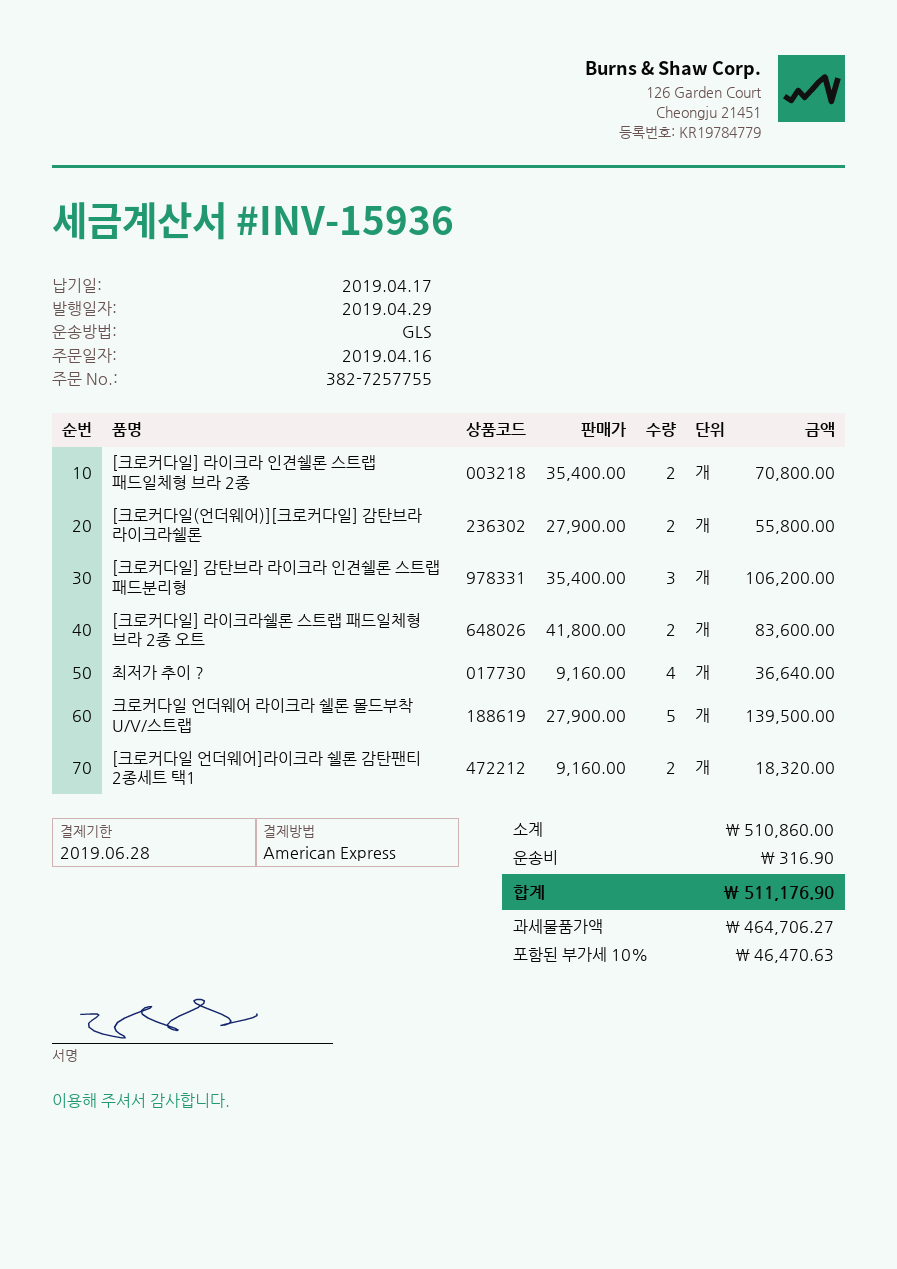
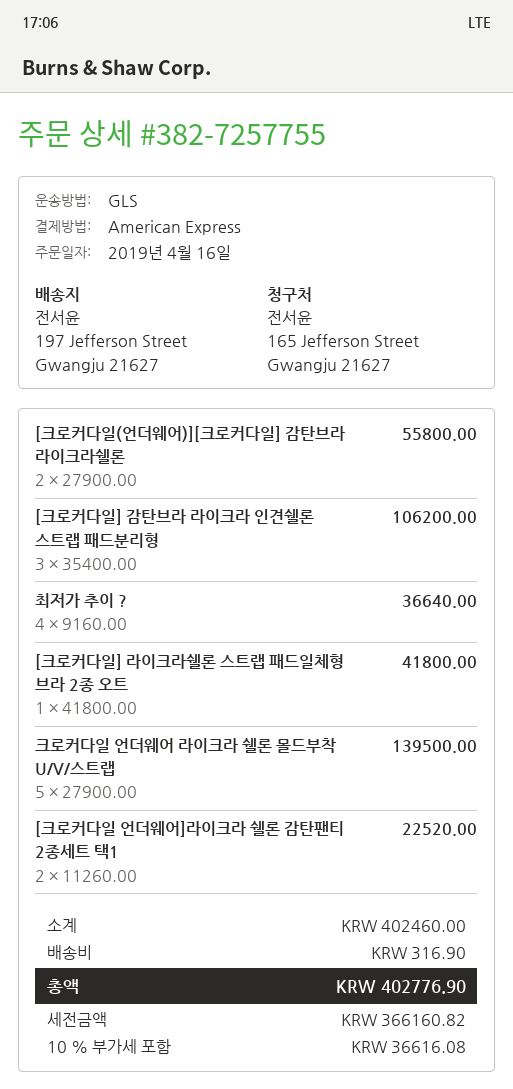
[크로커다일] 라이크라 인견쉘론 스트랩 패드일체형 브라 2종: 2 x 35400.00 = 70800.00 -> none
[크로커다일] 라이크라쉘론 스트랩 패드일체형 브라 2종 오트: 2 x 41800.00 = 83600.00 -> 1 x 41800.00 = 41800.00
[크로커다일 언더웨어]라이크라 쉘론 감탄팬티 2종세트 택1: 2 x 9160.00 = 18320.00 -> 2 x 11260.00 = 22520.00
subtotal: 510860.00 -> 402460.00
net: 464706.27 -> 366160.82
tax: 10% = 46470.63 -> 10% = 36616.08
total: 511176.90 -> 402776.90

